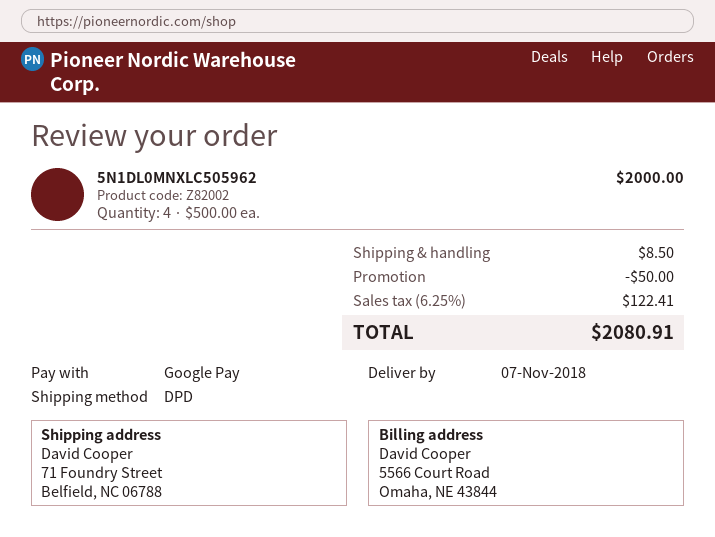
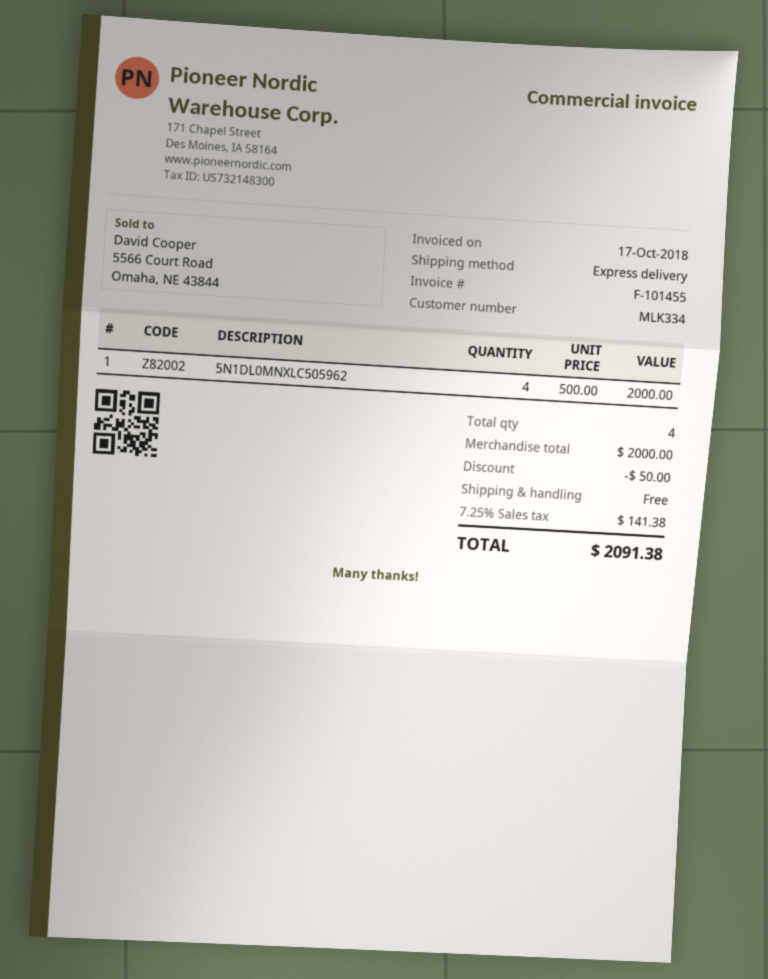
shipping method: DPD -> express
shipping: 8.50 -> 0.00
tax: 6.25% = 122.41 -> 7.25% = 141.38
total: 2080.91 -> 2091.38

